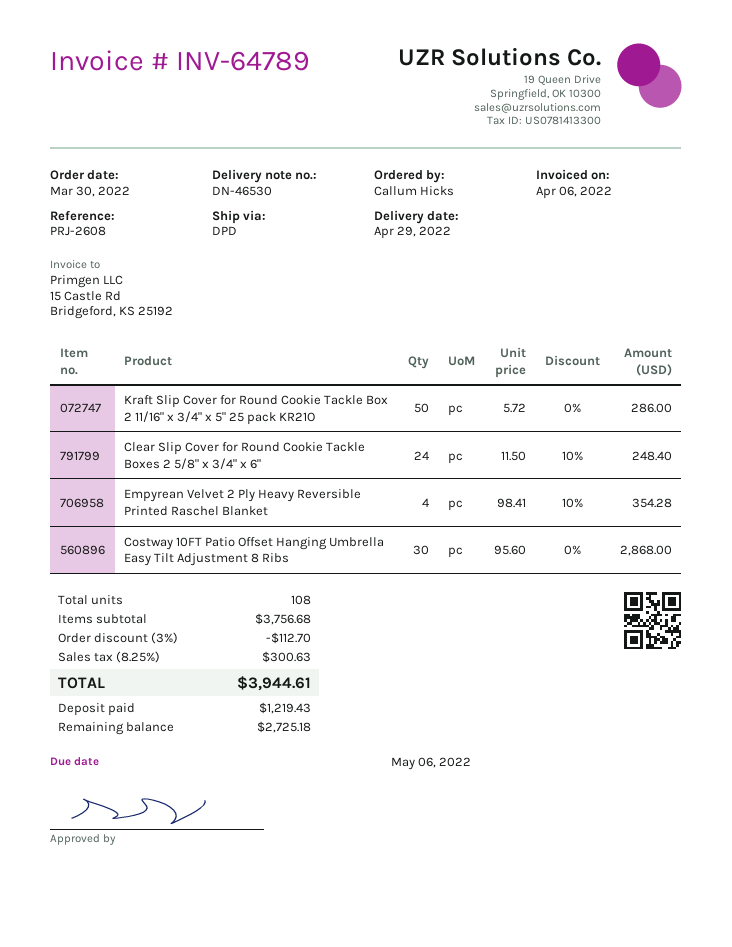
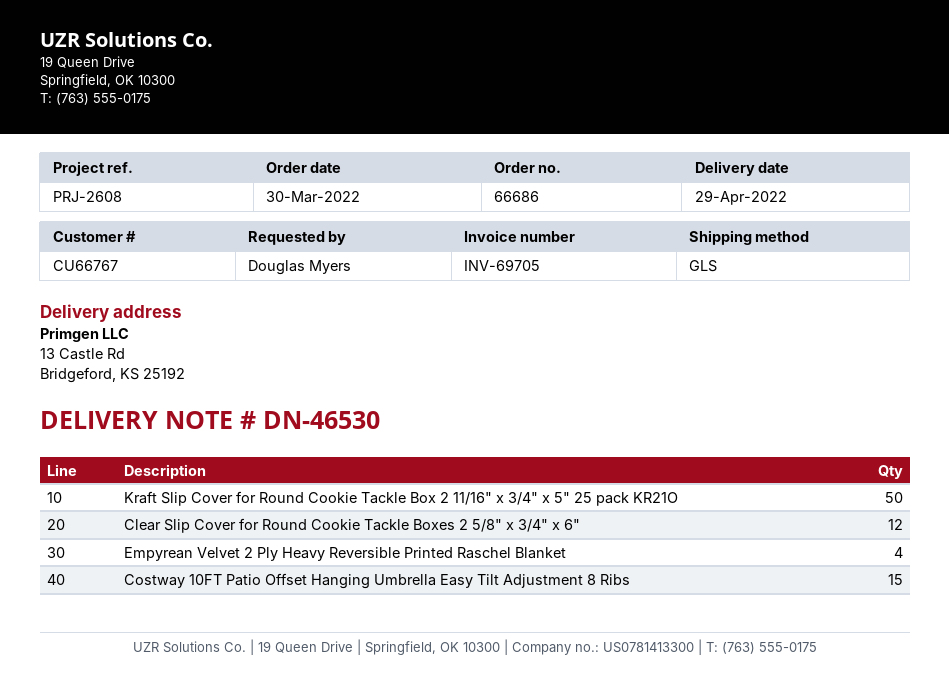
invoice number: INV-64789 -> INV-69705
ordered by: Callum Hicks -> Douglas Myers
shipping method: DPD -> GLS
Clear Slip Cover for Round Cookie Tackle Boxes 2 5/8" x 3/4" x 6": 24 -> 12
Costway 10FT Patio Offset Hanging Umbrella Easy Tilt Adjustment 8 Ribs: 30 -> 15

